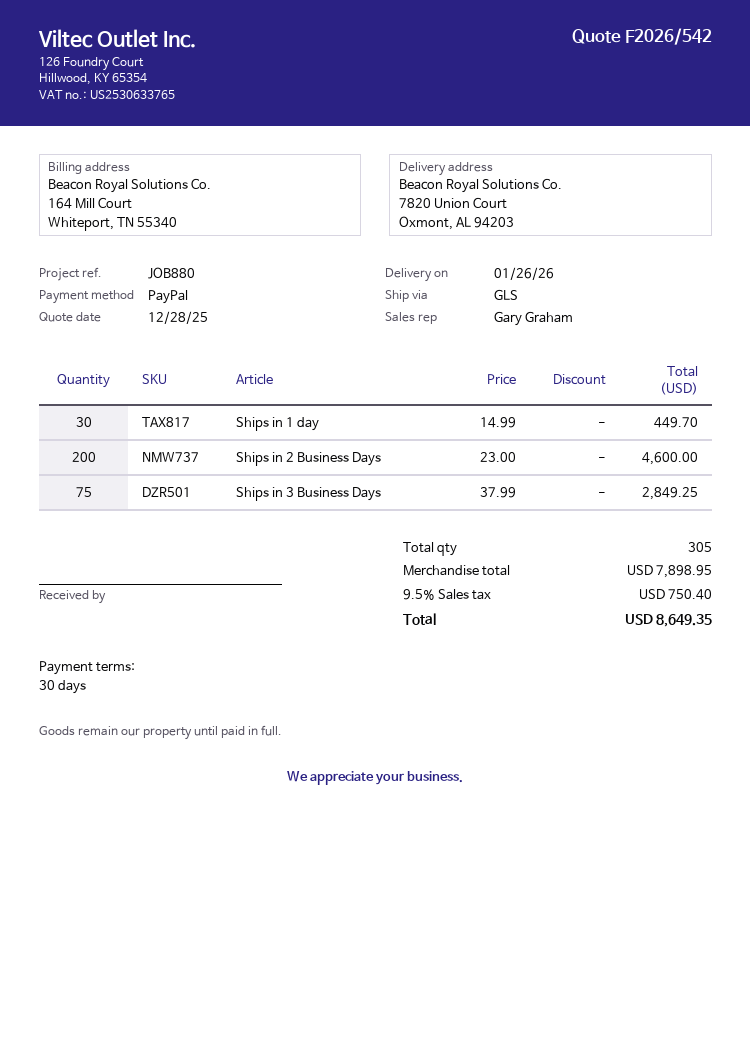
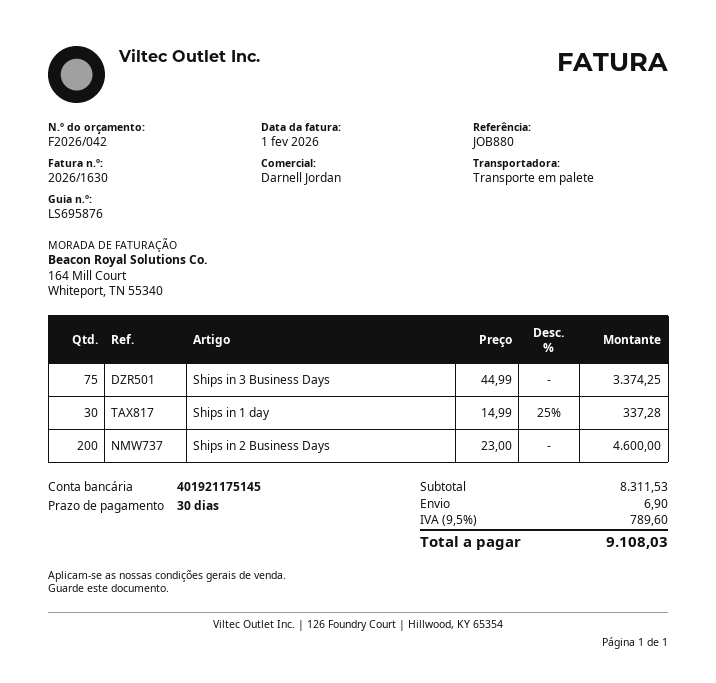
quote number: F2026/542 -> F2026/042
sales rep: Gary Graham -> Darnell Jordan
shipping method: GLS -> pallet freight
Ships in 1 day: 30 x 14.99 = 449.70 -> 30 x 14.99 - 25% = 337.28
Ships in 3 Business Days: 75 x 37.99 = 2849.25 -> 75 x 44.99 = 3374.25
subtotal: 7898.95 -> 8311.53
shipping: none -> 6.90
tax: 9.5% = 750.40 -> 9.5% = 789.60
total: 8649.35 -> 9108.03

